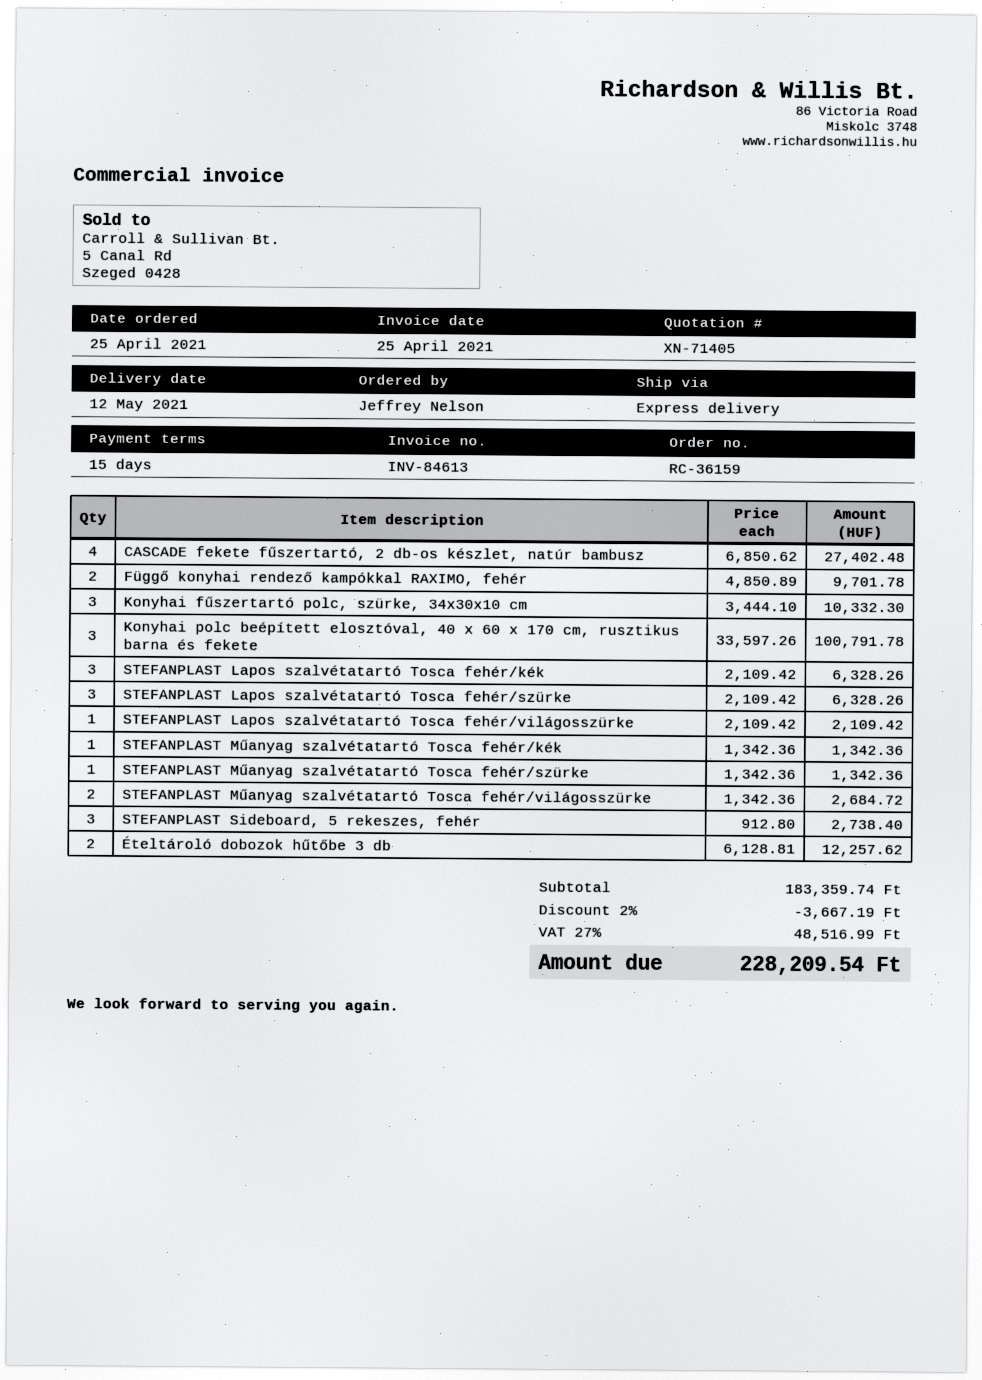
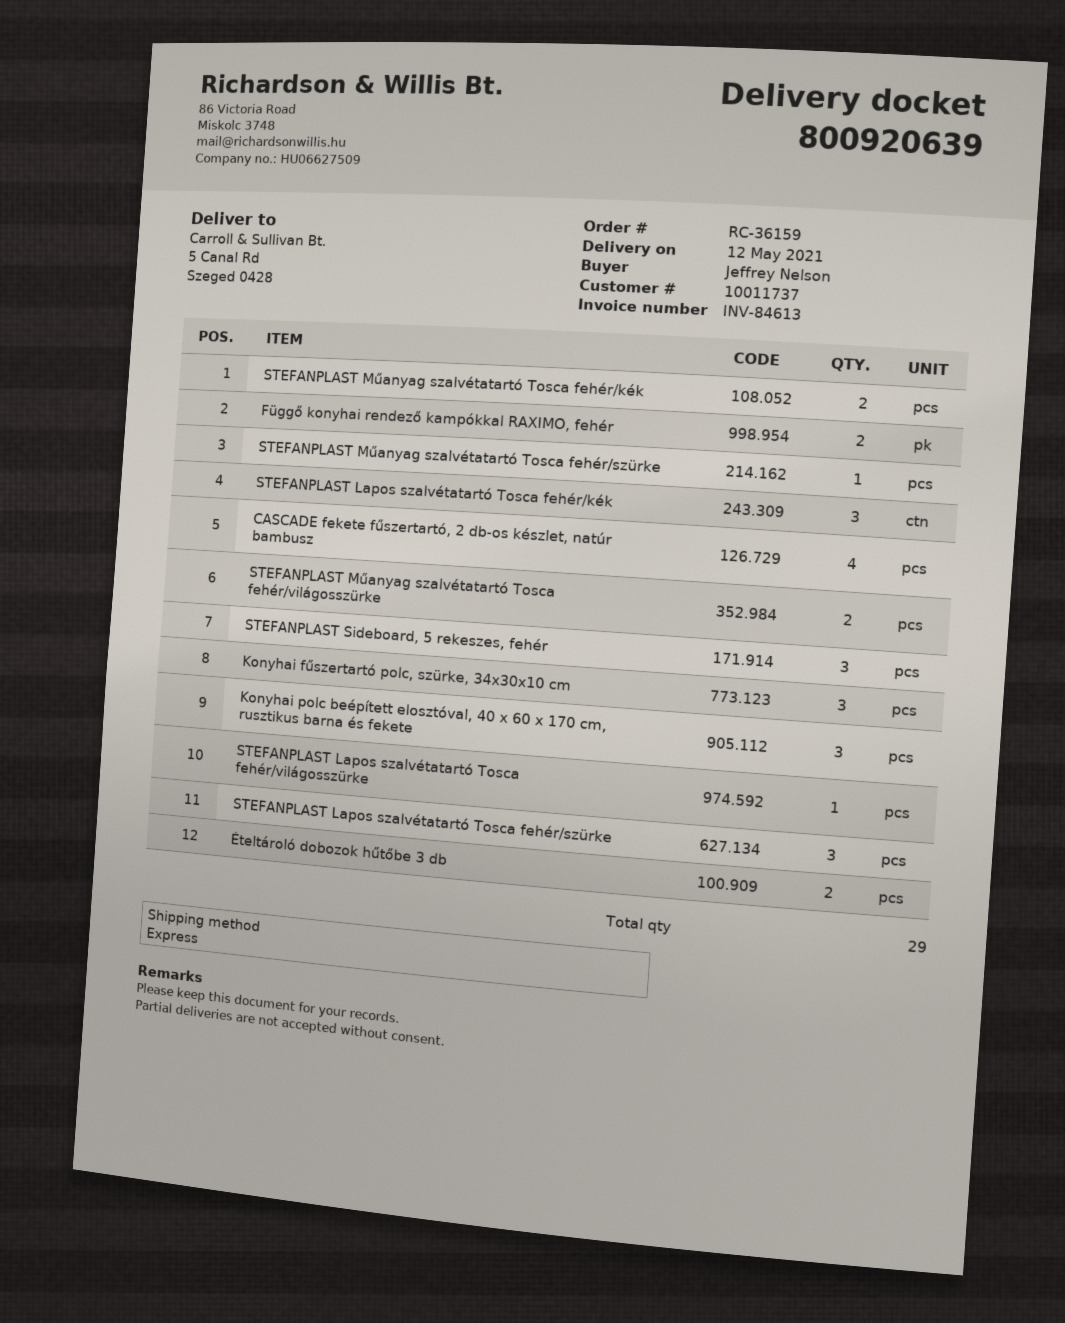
STEFANPLAST Műanyag szalvétatartó Tosca fehér/kék: 1 -> 2

